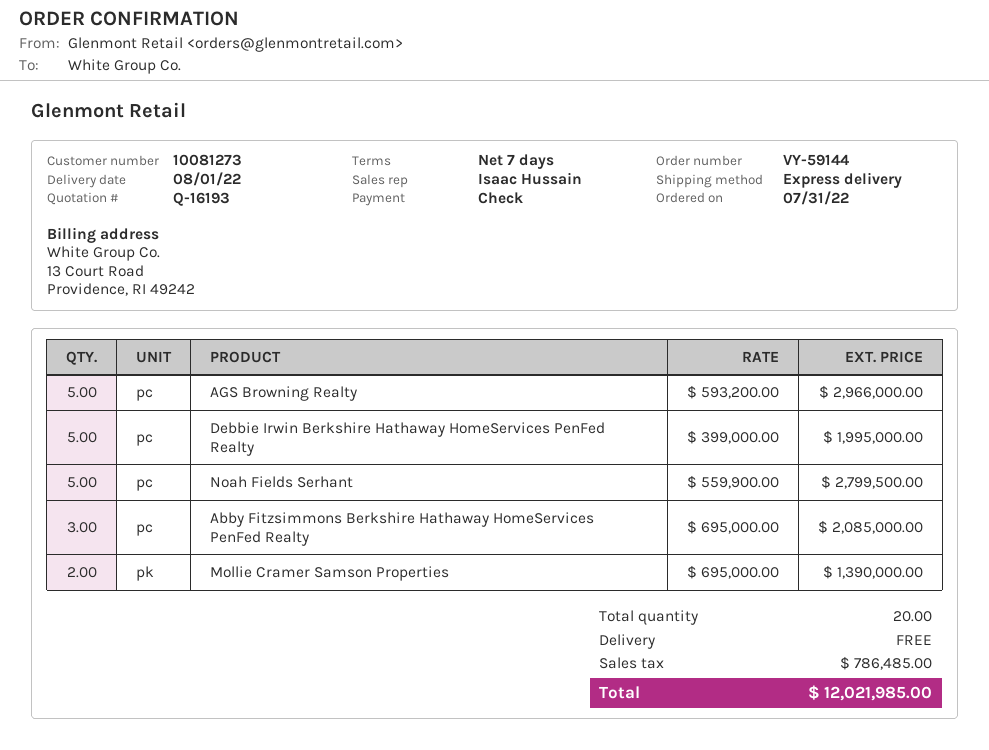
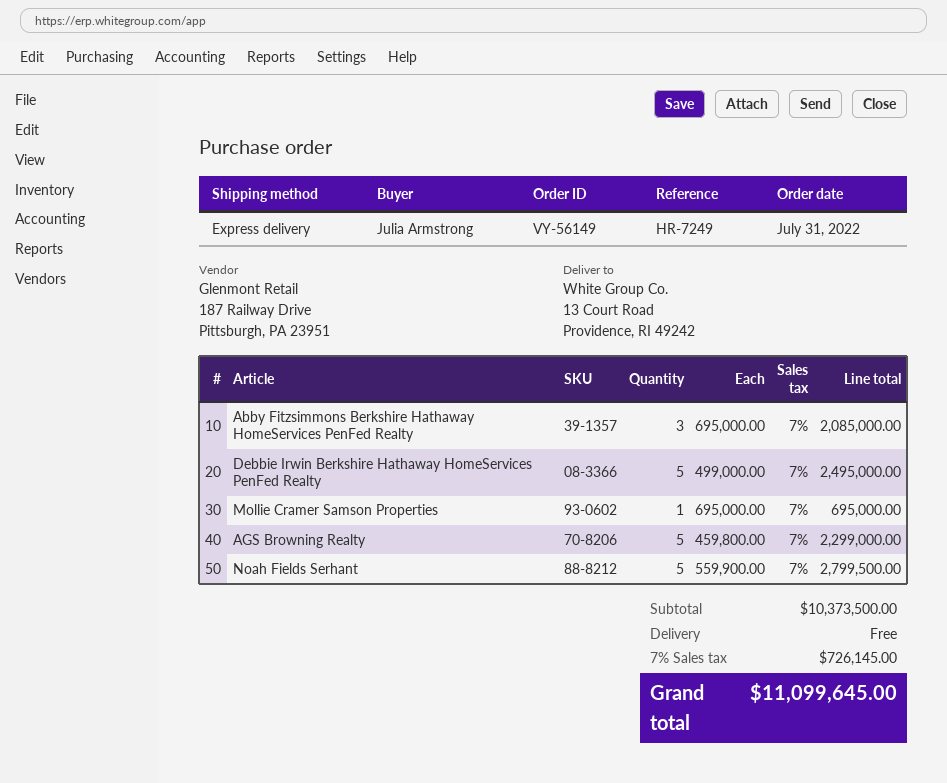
order number: VY-59144 -> VY-56149
AGS Browning Realty: 5 x 593200.00 = 2966000.00 -> 5 x 459800.00 = 2299000.00
Debbie Irwin Berkshire Hathaway HomeServices PenFed Realty: 5 x 399000.00 = 1995000.00 -> 5 x 499000.00 = 2495000.00
Mollie Cramer Samson Properties: 2 x 695000.00 = 1390000.00 -> 1 x 695000.00 = 695000.00
tax: 786485.00 -> 726145.00
total: 12021985.00 -> 11099645.00

